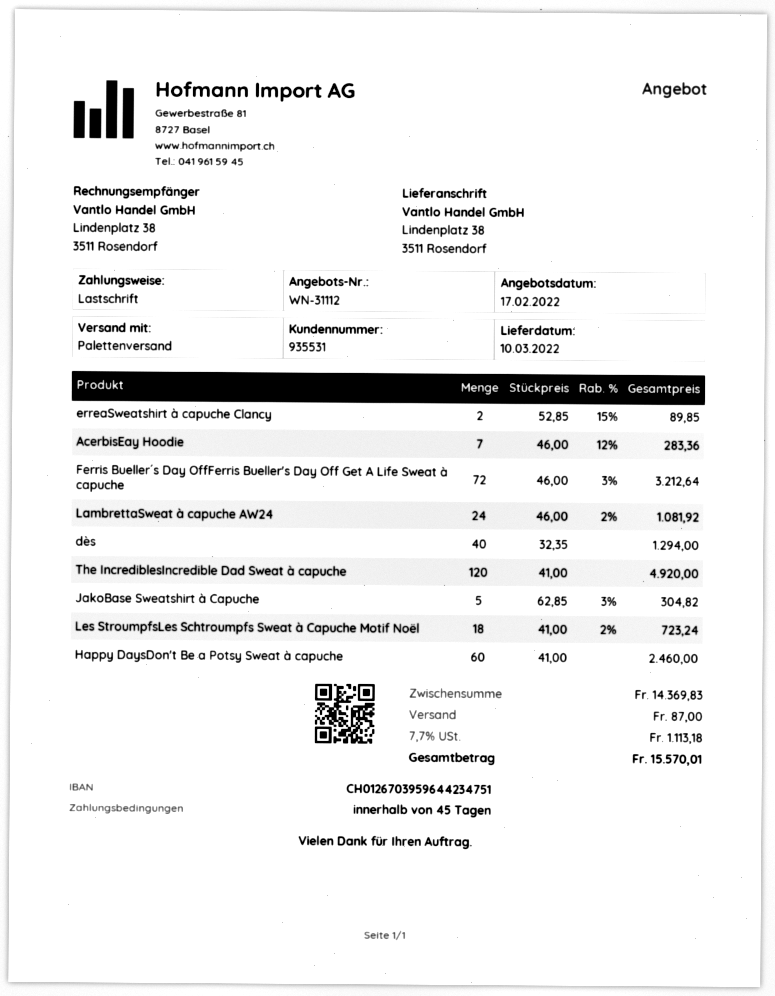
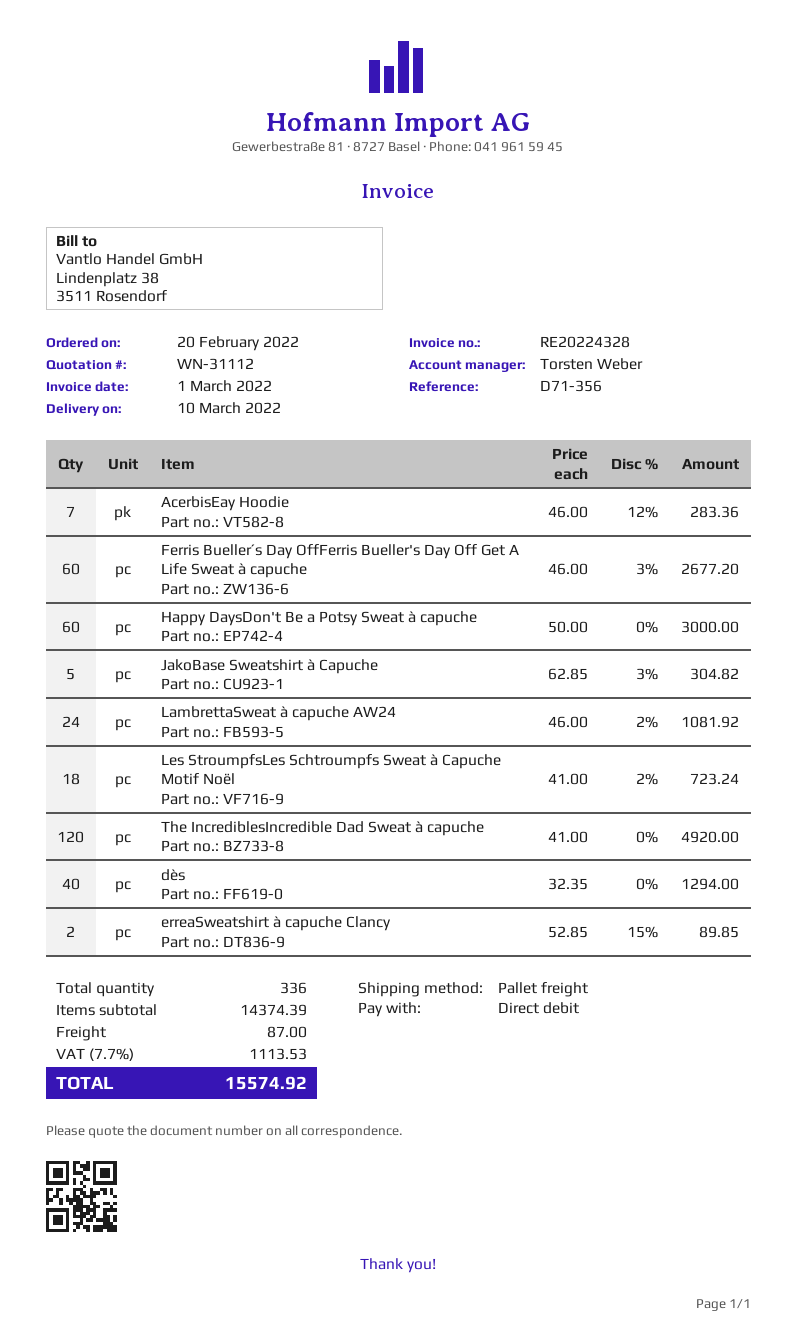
Ferris Bueller´s Day OffFerris Bueller's Day Off Get A Life Sweat à capuche: 72 x 46.00 - 3% = 3212.64 -> 60 x 46.00 - 3% = 2677.20
Happy DaysDon't Be a Potsy Sweat à capuche: 60 x 41.00 = 2460.00 -> 60 x 50.00 = 3000.00
subtotal: 14369.83 -> 14374.39
tax: 7.7% = 1113.18 -> 7.7% = 1113.53
total: 15570.01 -> 15574.92

